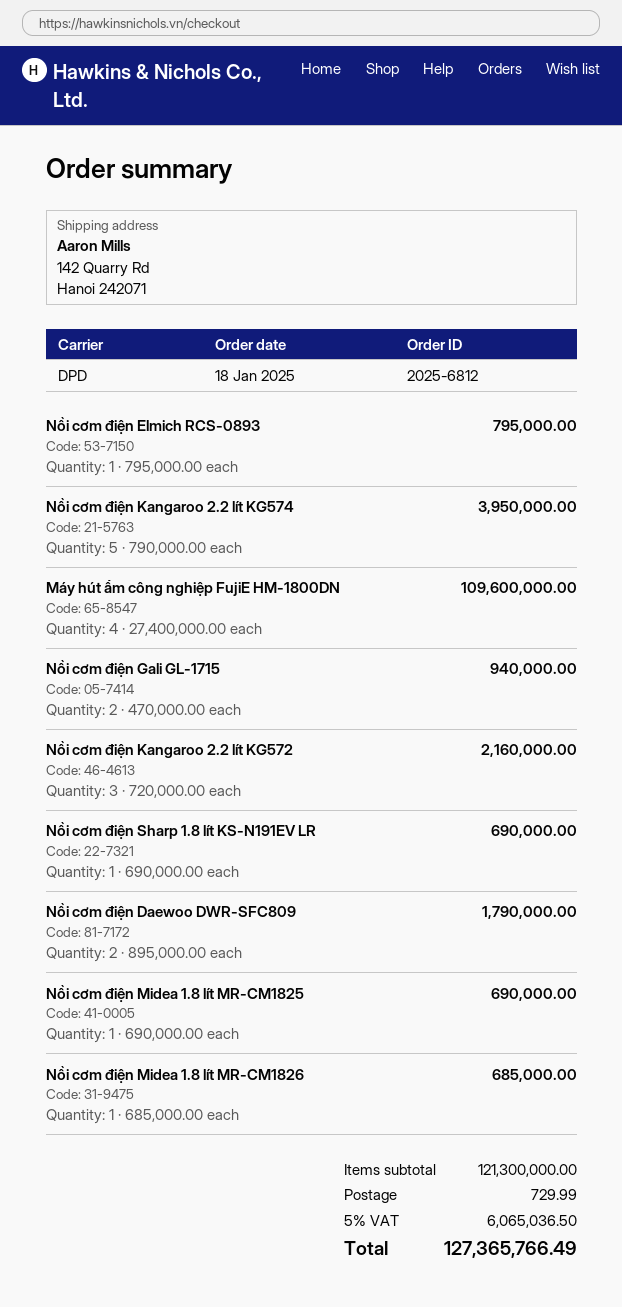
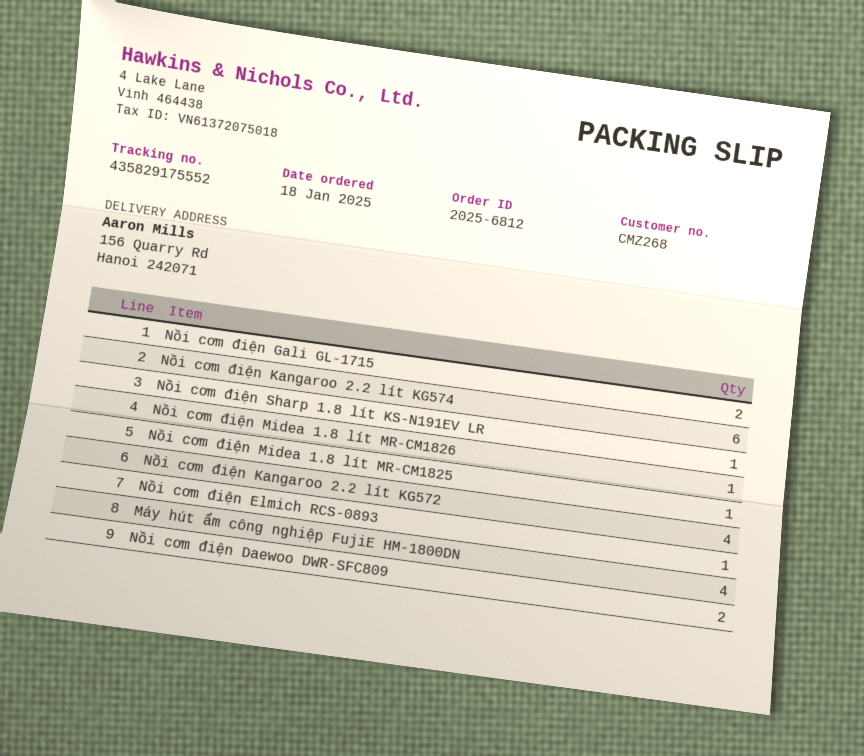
ship to: 142 Quarry Rd, Hanoi 242071 -> 156 Quarry Rd, Hanoi 242071
Nồi cơm điện Kangaroo 2.2 lít KG574: 5 -> 6
Nồi cơm điện Kangaroo 2.2 lít KG572: 3 -> 4

